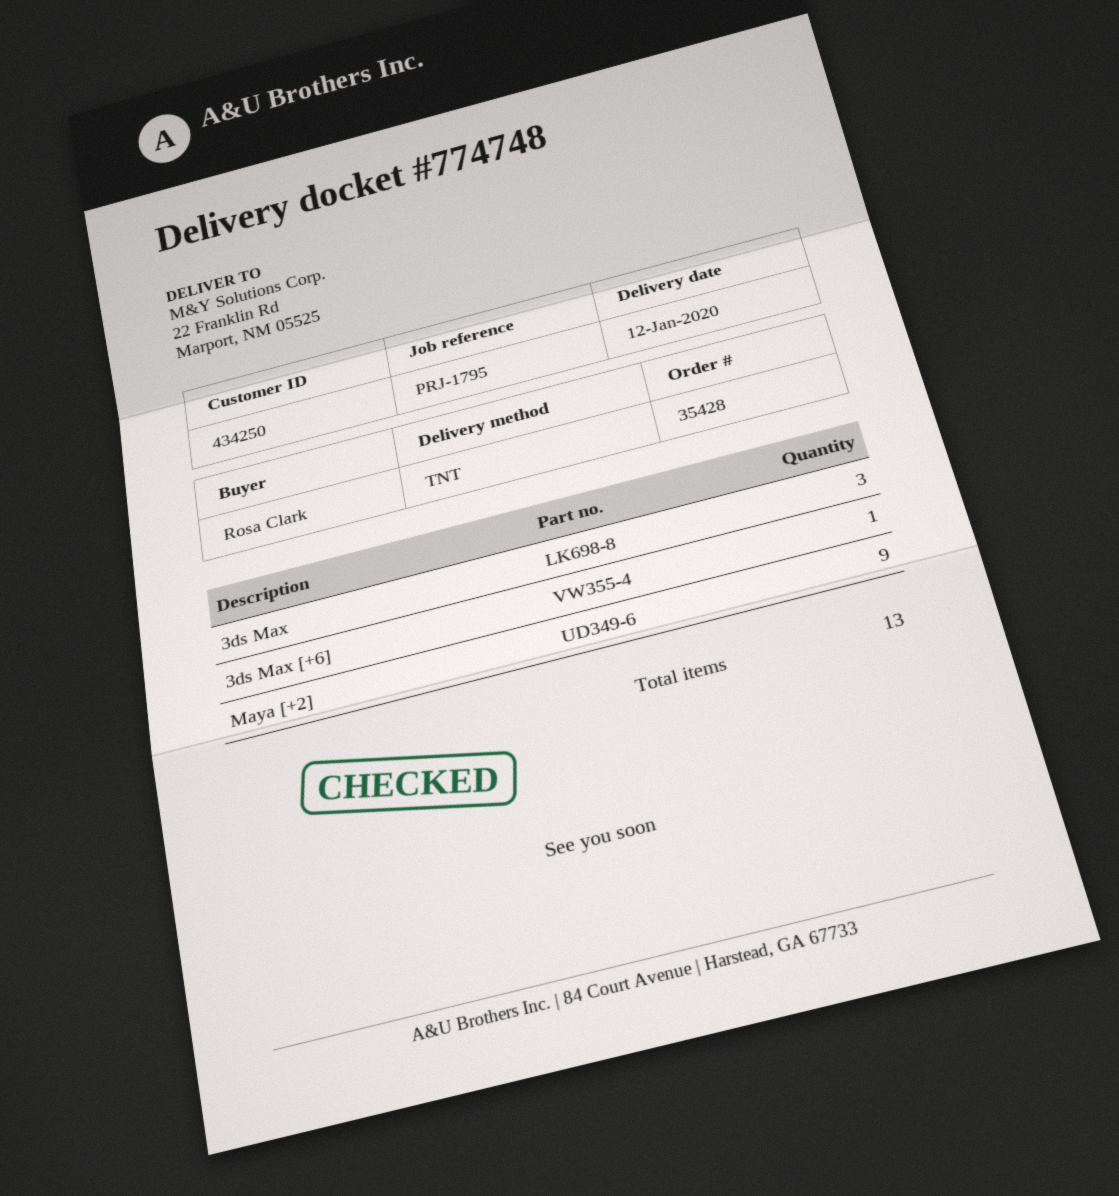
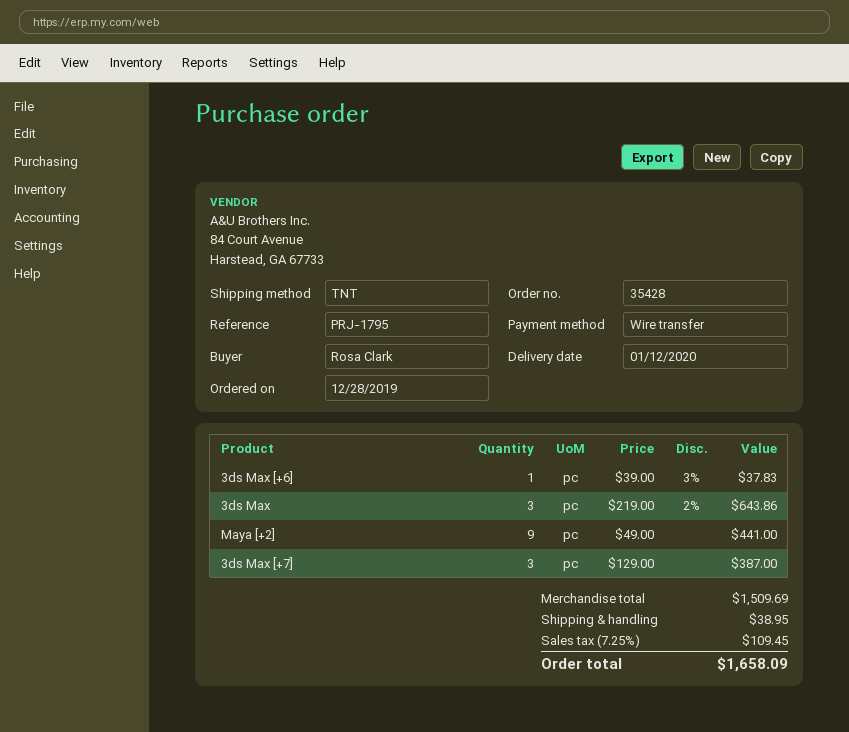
3ds Max [+7]: none -> 3

